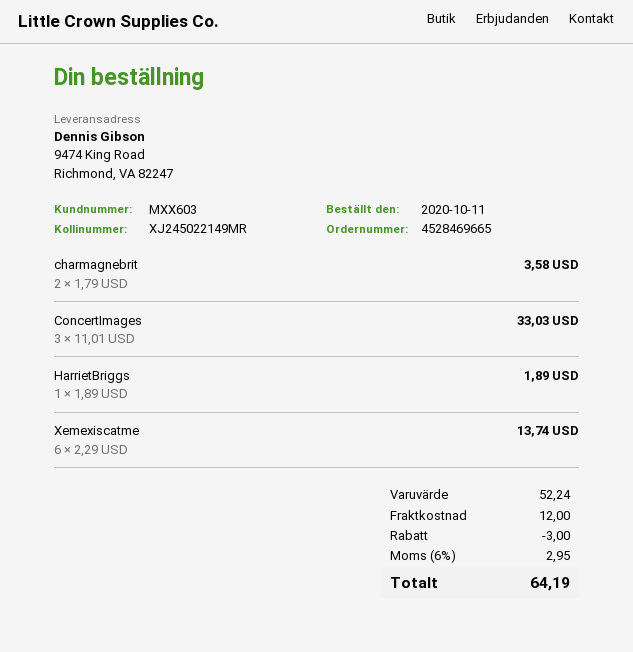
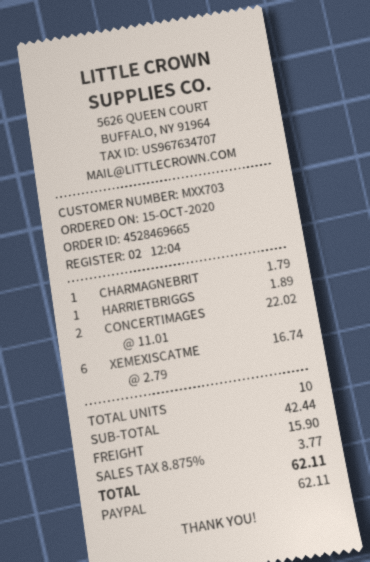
order date: 2020-10-11 -> 2020-10-15
customer number: MXX603 -> MXX703
charmagnebrit: 2 x 1.79 = 3.58 -> 1 x 1.79 = 1.79
ConcertImages: 3 x 11.01 = 33.03 -> 2 x 11.01 = 22.02
Xemexiscatme: 6 x 2.29 = 13.74 -> 6 x 2.79 = 16.74
subtotal: 52.24 -> 42.44
discount: 3.00 -> none
shipping: 12.00 -> 15.90
tax: 6% = 2.95 -> 8.875% = 3.77
total: 64.19 -> 62.11

